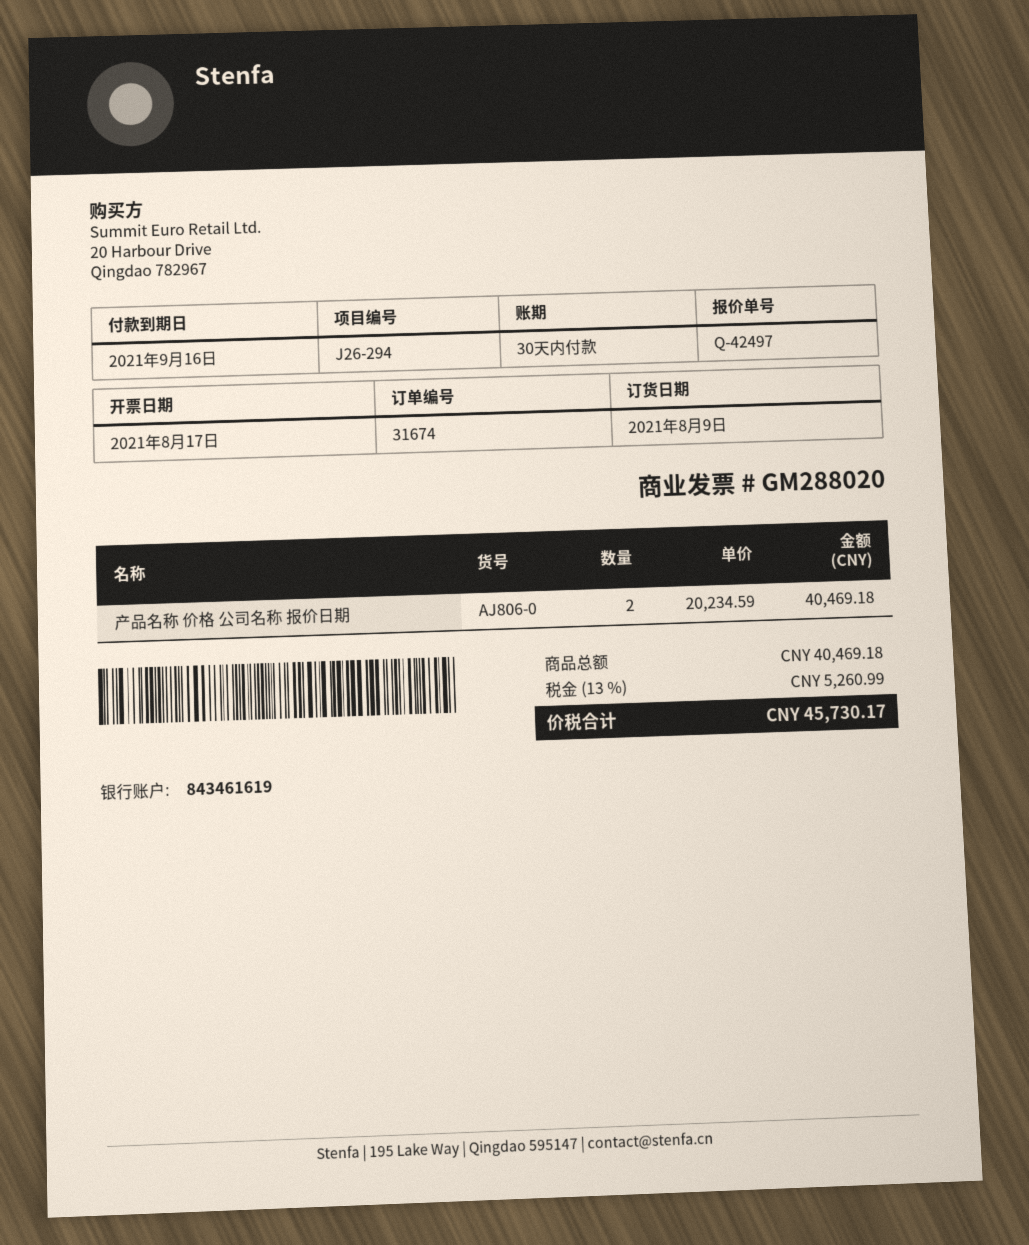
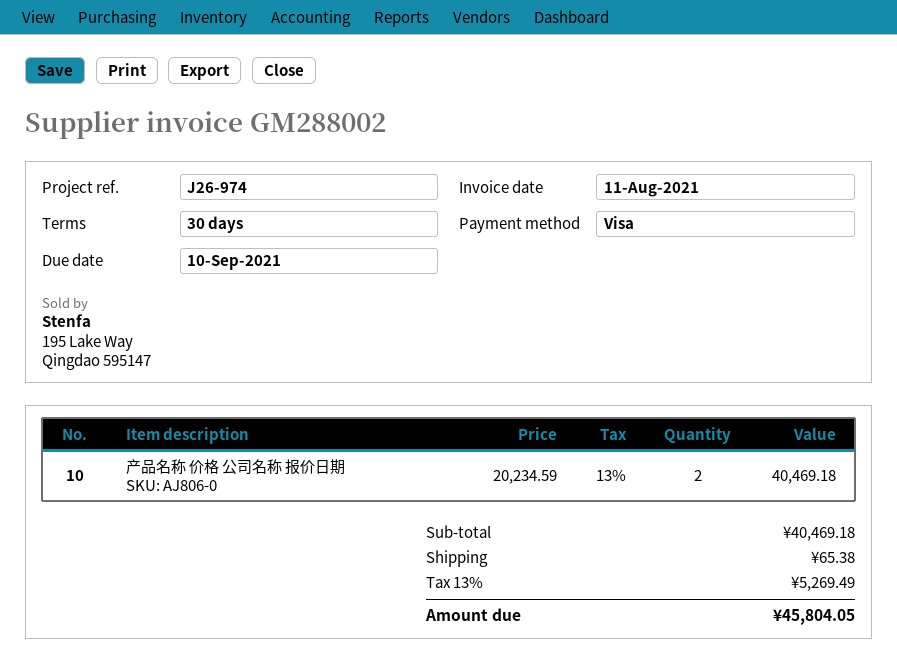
invoice number: GM288020 -> GM288002
invoice date: 2021-08-17 -> 2021-08-11
due date: 2021-09-16 -> 2021-09-10
reference: J26-294 -> J26-974
shipping: none -> 65.38
tax: 13% = 5260.99 -> 13% = 5269.49
total: 45730.17 -> 45804.05

